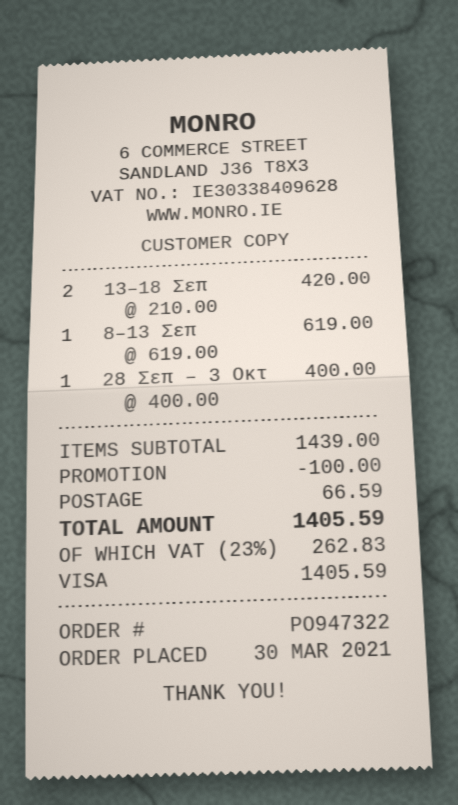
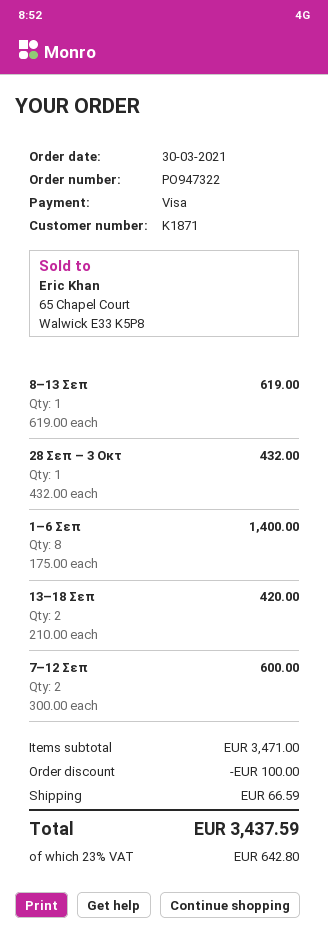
28 Σεπ – 3 Οκτ: 1 x 400.00 = 400.00 -> 1 x 432.00 = 432.00
1–6 Σεπ: none -> 8 x 175.00 = 1400.00
7–12 Σεπ: none -> 2 x 300.00 = 600.00
subtotal: 1439.00 -> 3471.00
tax: 23% = 262.83 -> 23% = 642.80
total: 1405.59 -> 3437.59

